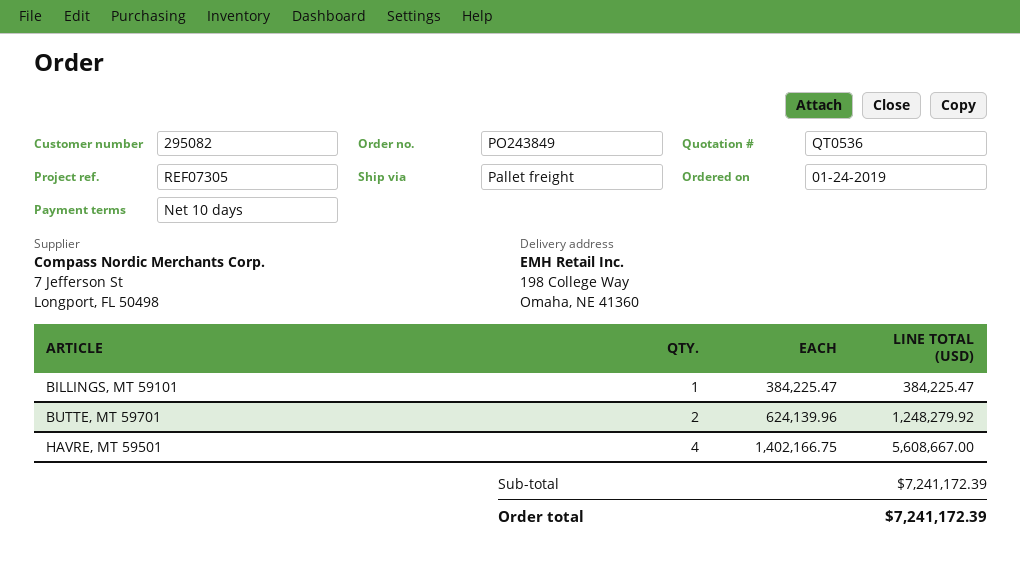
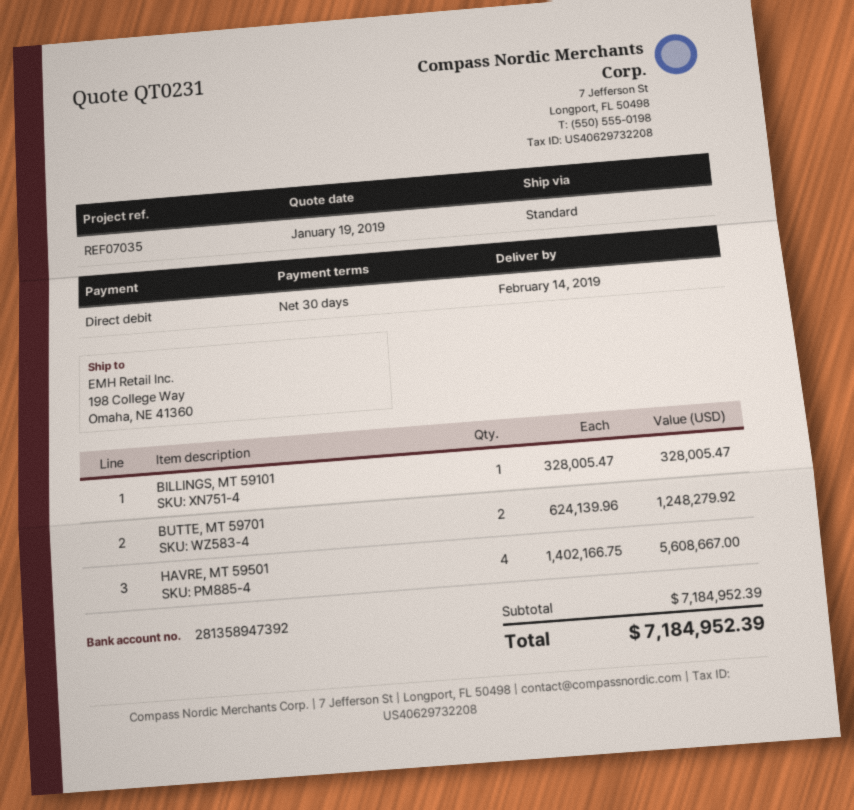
quote number: QT0536 -> QT0231
payment terms: 10 days -> 30 days
reference: REF07305 -> REF07035
shipping method: pallet freight -> standard
BILLINGS, MT 59101: 1 x 384225.47 = 384225.47 -> 1 x 328005.47 = 328005.47
subtotal: 7241172.39 -> 7184952.39
total: 7241172.39 -> 7184952.39

